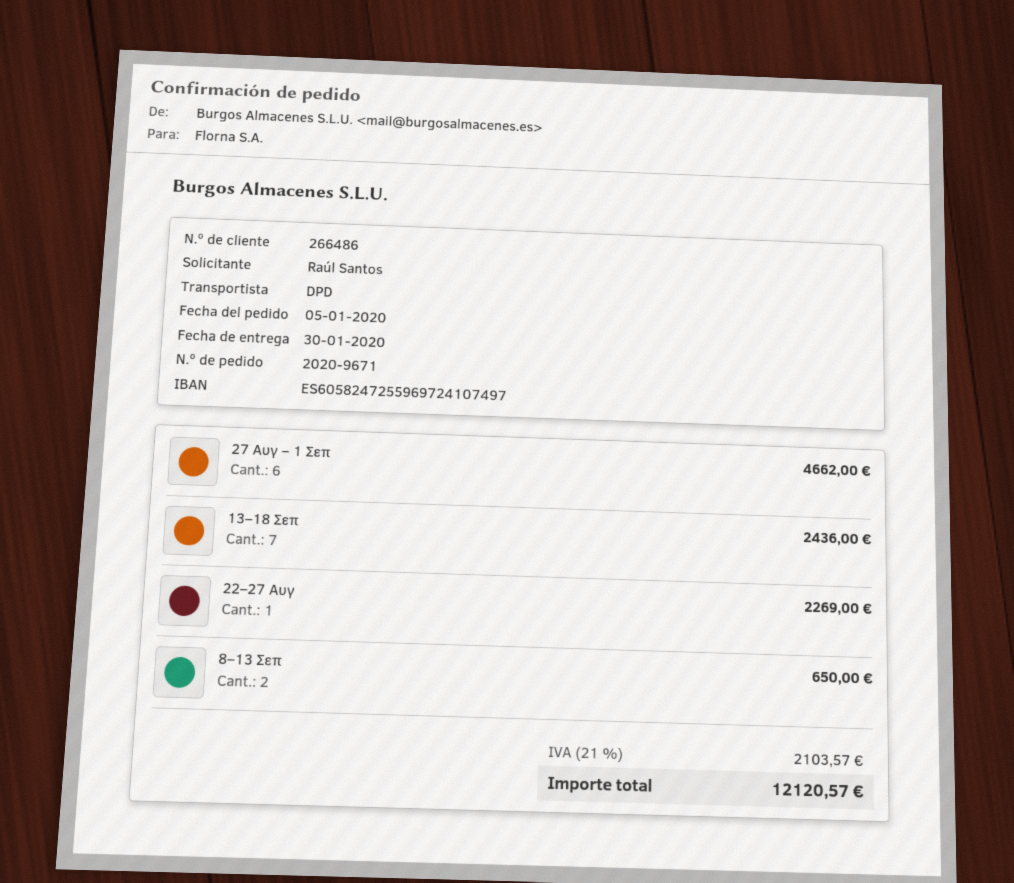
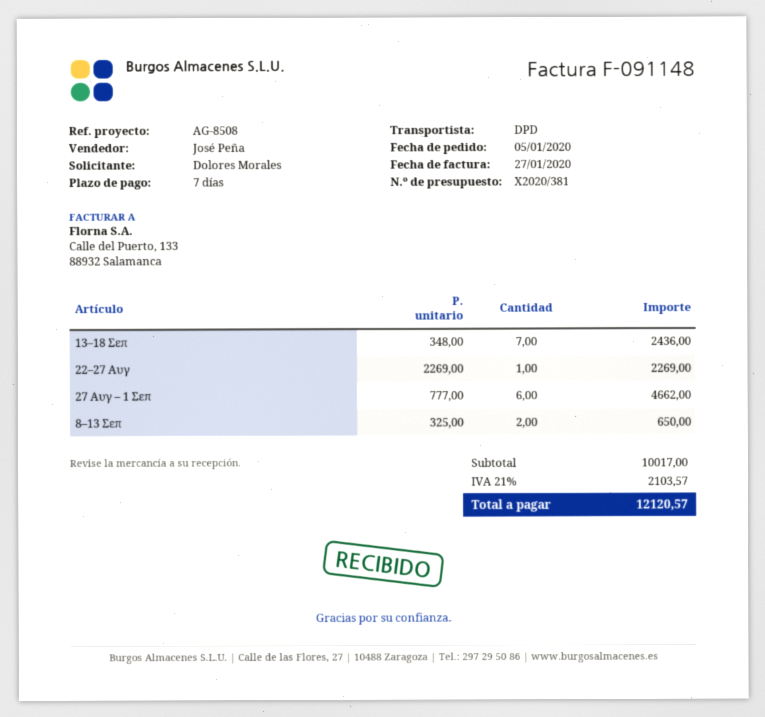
ordered by: Raúl Santos -> Dolores Morales

